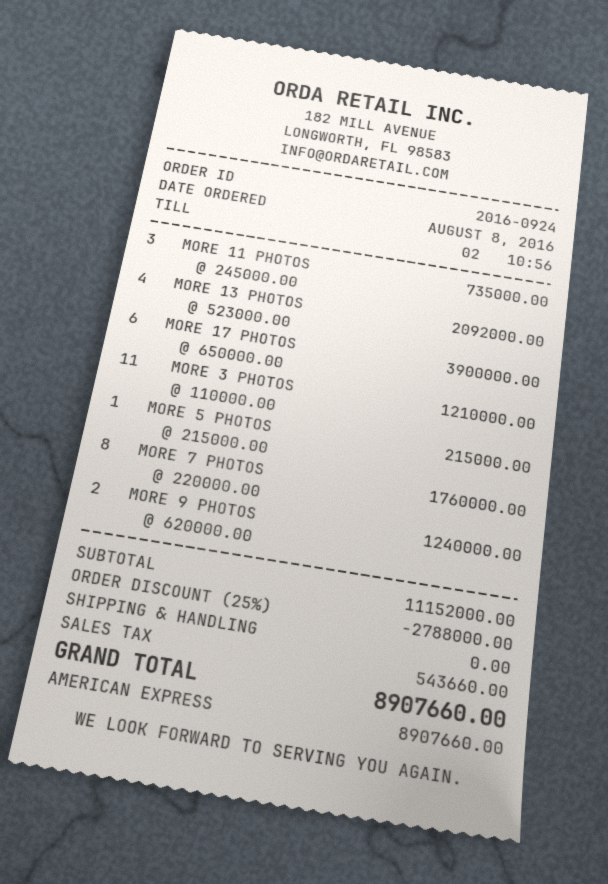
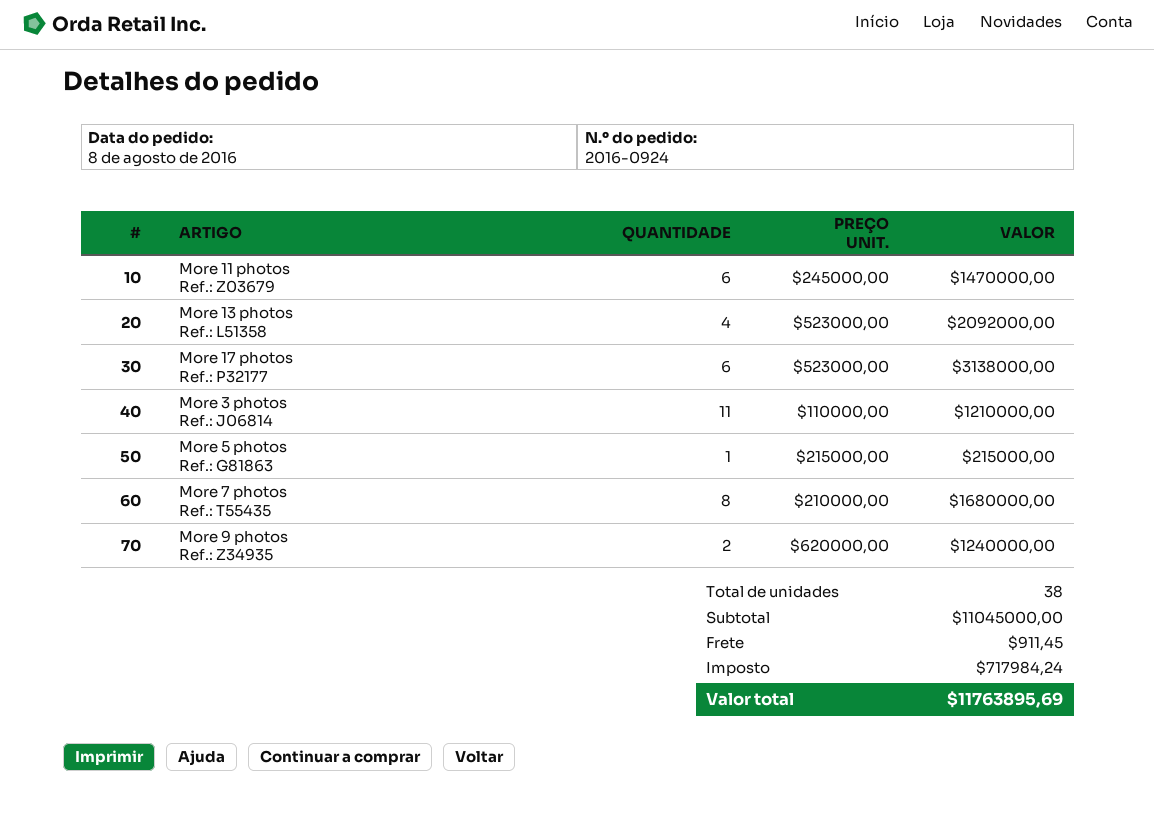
MORE 11 PHOTOS: 3 x 245000.00 = 735000.00 -> 6 x 245000.00 = 1470000.00
MORE 17 PHOTOS: 6 x 650000.00 = 3900000.00 -> 6 x 523000.00 = 3138000.00
MORE 7 PHOTOS: 8 x 220000.00 = 1760000.00 -> 8 x 210000.00 = 1680000.00
subtotal: 11152000.00 -> 11045000.00
discount: 25% = 2788000.00 -> none
shipping: 0.00 -> 911.45
tax: 543660.00 -> 717984.24
total: 8907660.00 -> 11763895.69

